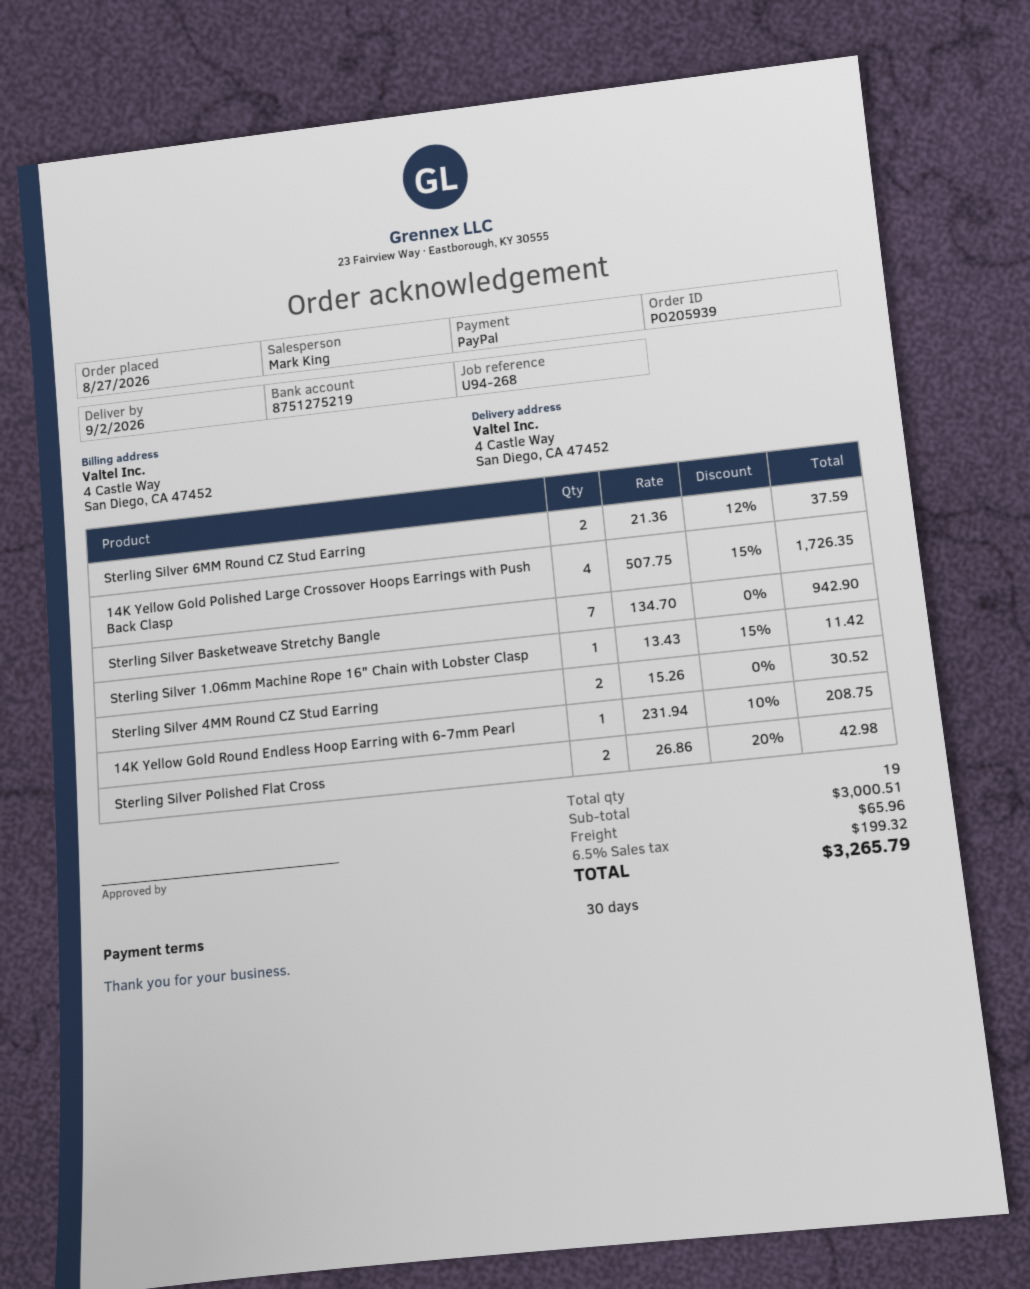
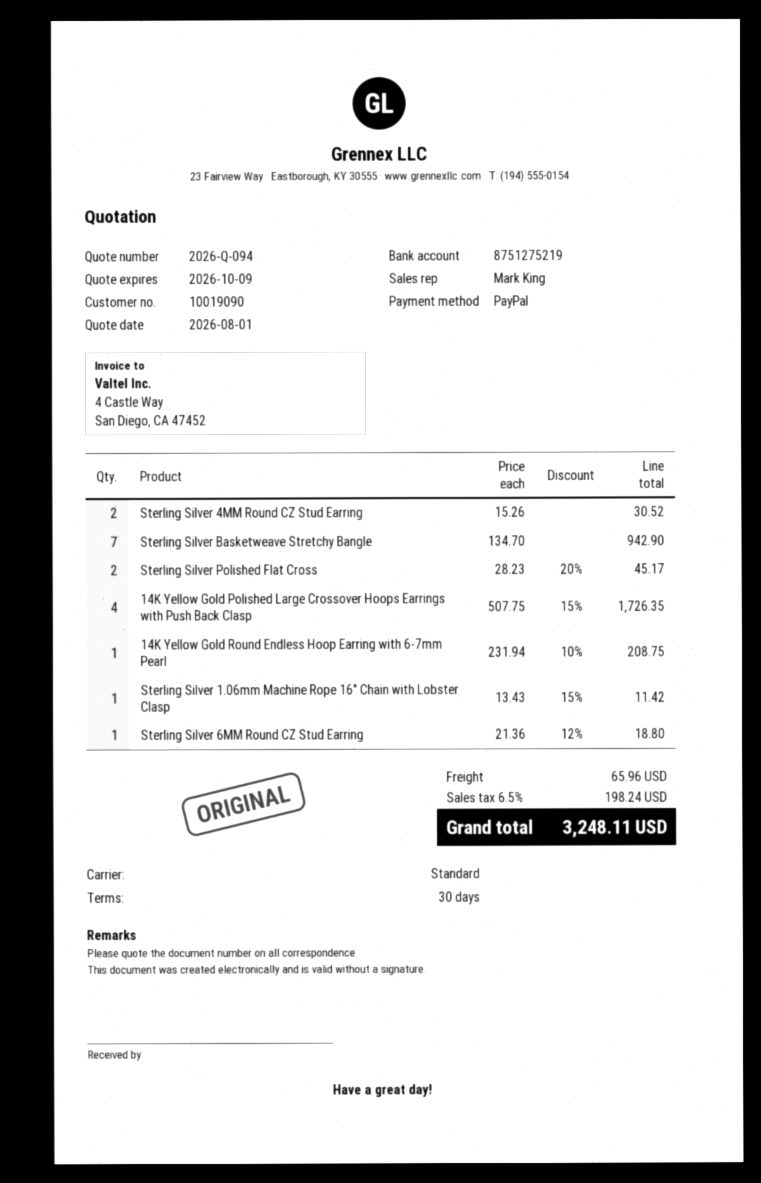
Sterling Silver 6MM Round CZ Stud Earring: 2 x 21.36 - 12% = 37.59 -> 1 x 21.36 - 12% = 18.80
Sterling Silver Polished Flat Cross: 2 x 26.86 - 20% = 42.98 -> 2 x 28.23 - 20% = 45.17
tax: 6.5% = 199.32 -> 6.5% = 198.24
total: 3265.79 -> 3248.11

